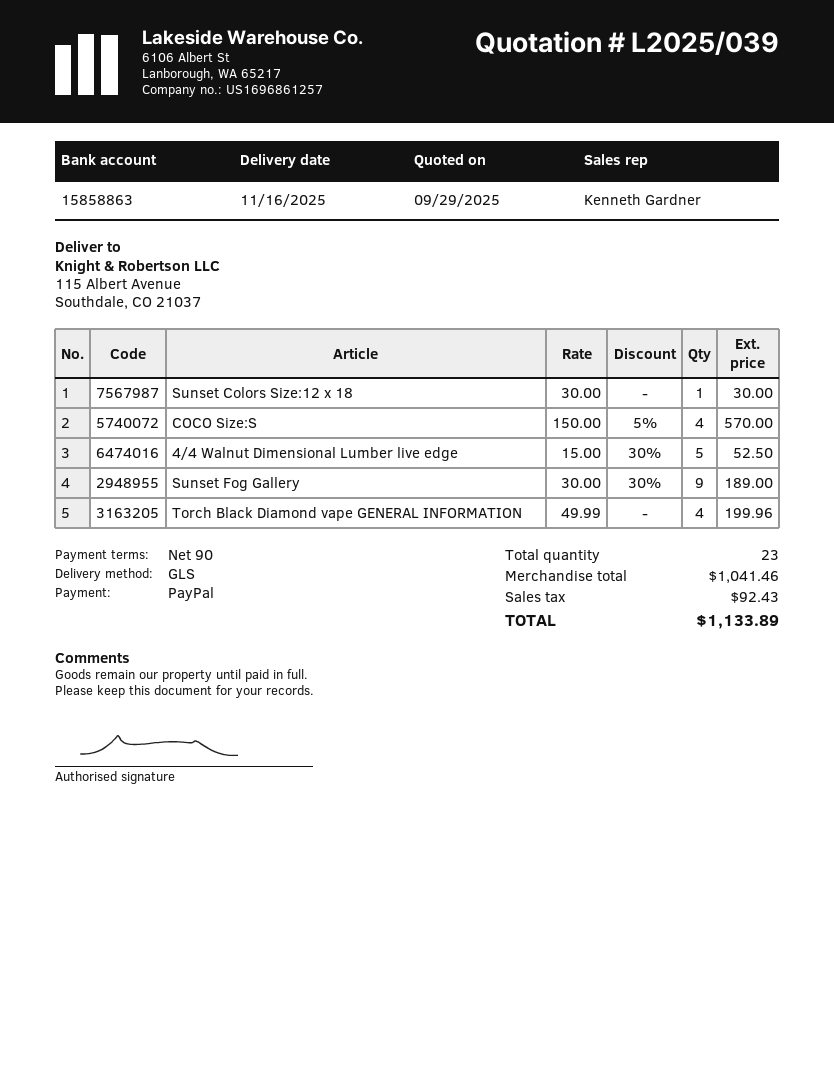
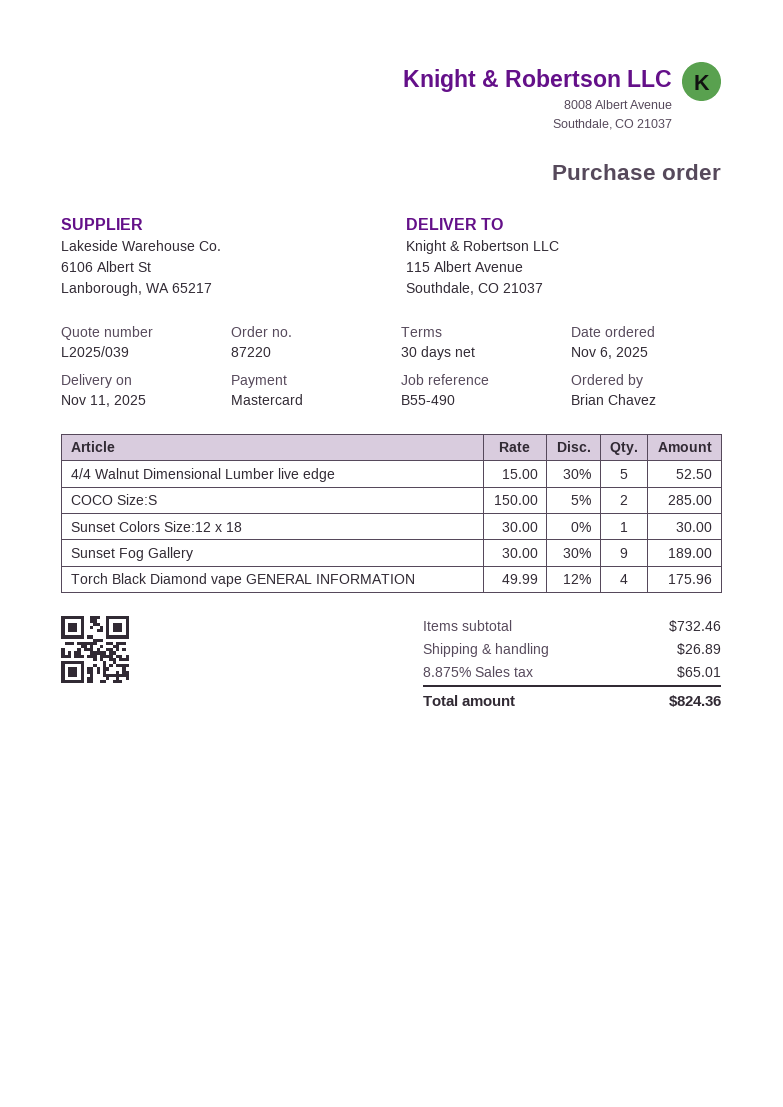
delivery date: 2025-11-16 -> 2025-11-11
payment terms: 90 days -> 30 days
payment method: PayPal -> Mastercard
COCO Size:S: 4 x 150.00 - 5% = 570.00 -> 2 x 150.00 - 5% = 285.00
Torch Black Diamond vape GENERAL INFORMATION: 4 x 49.99 = 199.96 -> 4 x 49.99 - 12% = 175.96
subtotal: 1041.46 -> 732.46
shipping: none -> 26.89
tax: 92.43 -> 65.01
total: 1133.89 -> 824.36

